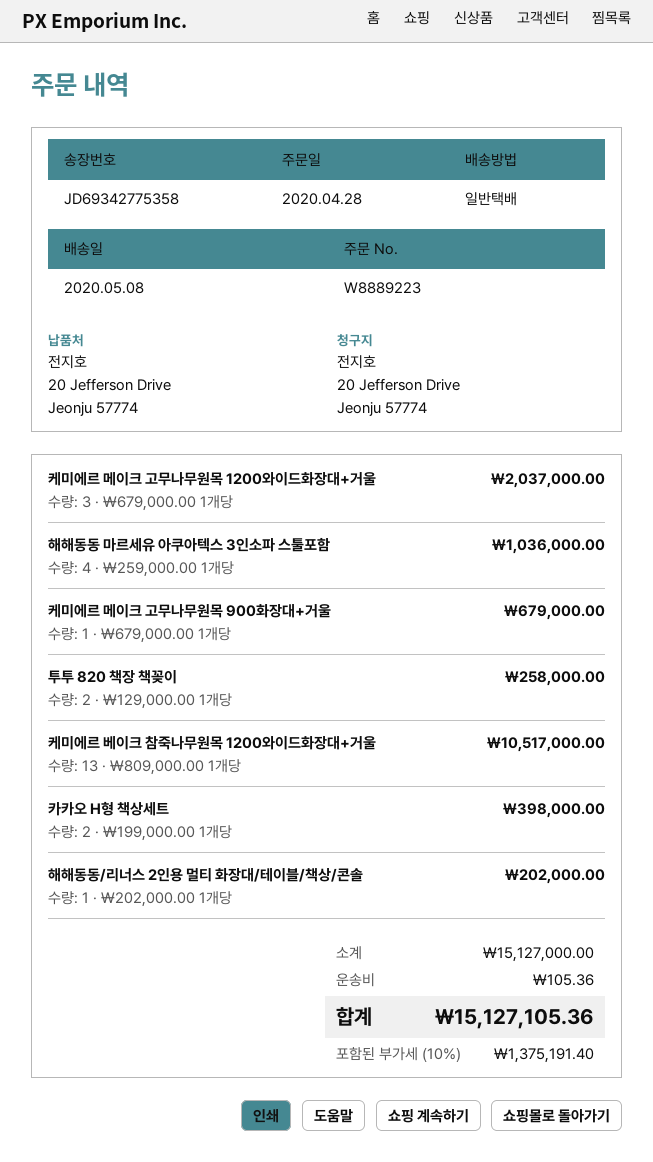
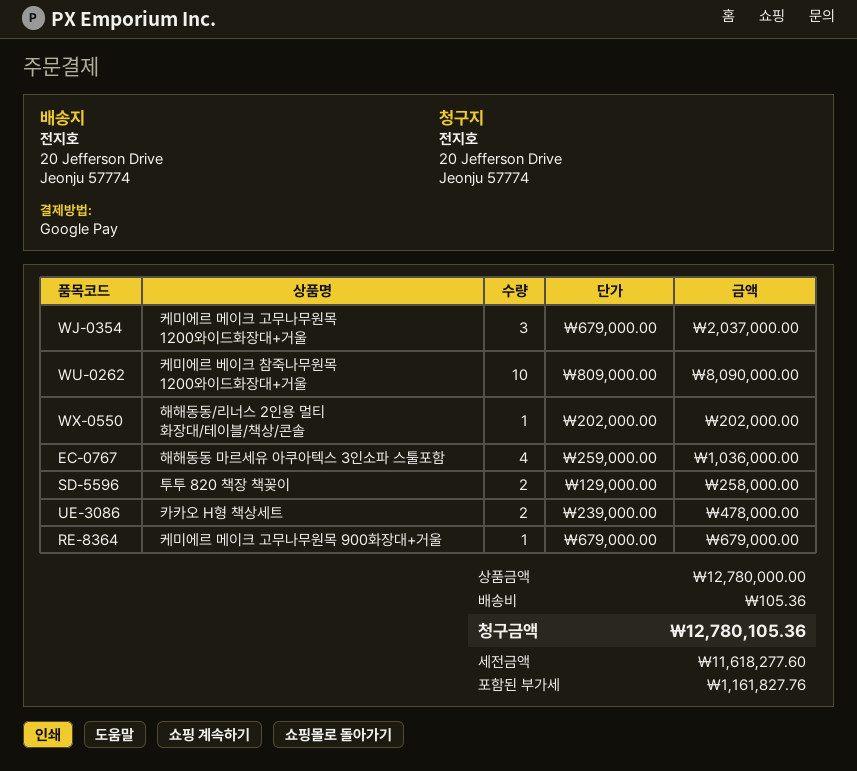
케미에르 베이크 참죽나무원목 1200와이드화장대+거울: 13 x 809000.00 = 10517000.00 -> 10 x 809000.00 = 8090000.00
카카오 H형 책상세트: 2 x 199000.00 = 398000.00 -> 2 x 239000.00 = 478000.00
subtotal: 15127000.00 -> 12780000.00
tax: 1375191.40 -> 1161827.76
total: 15127105.36 -> 12780105.36

